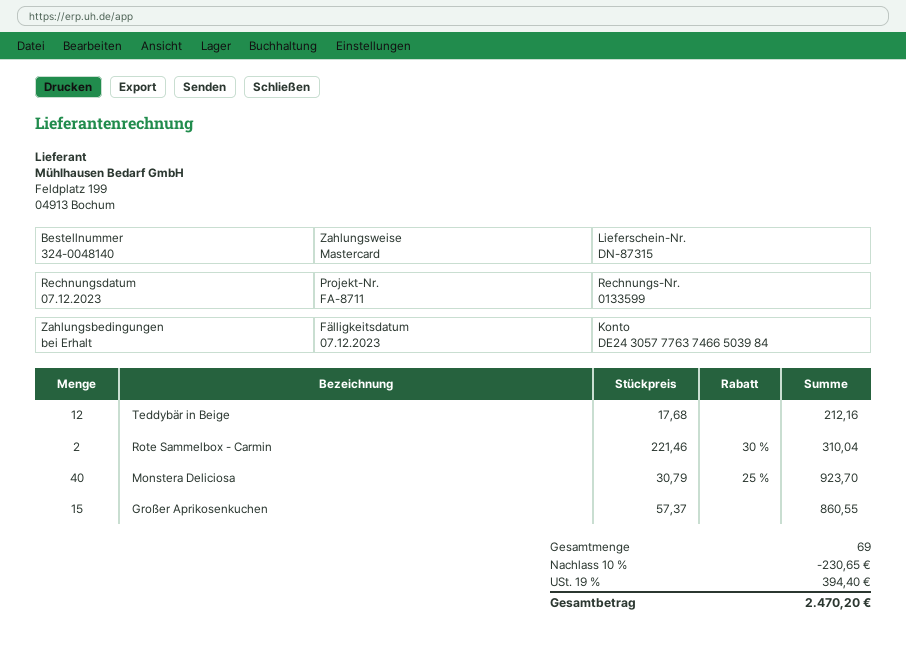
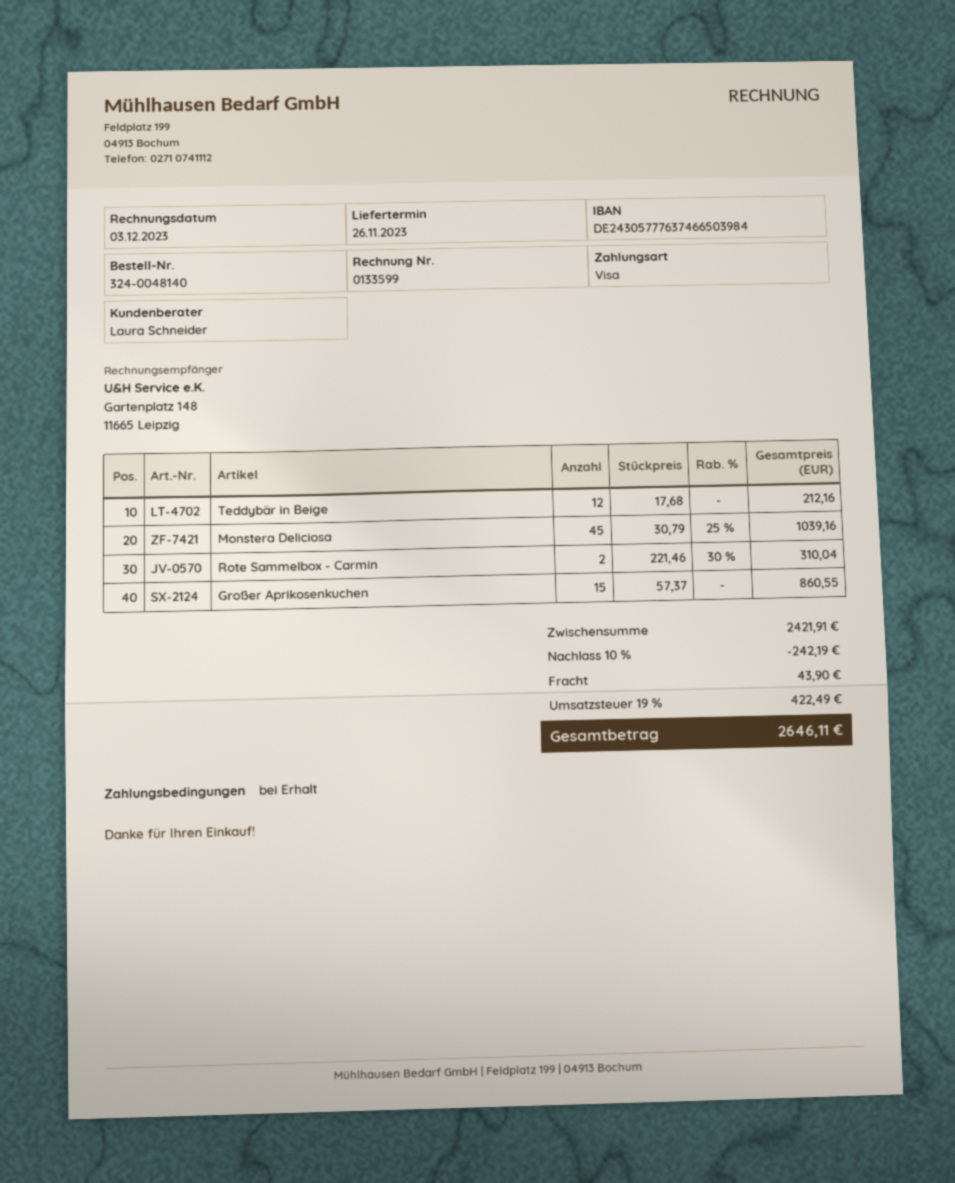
invoice date: 2023-12-07 -> 2023-12-03
payment method: Mastercard -> Visa
Monstera Deliciosa: 40 x 30.79 - 25% = 923.70 -> 45 x 30.79 - 25% = 1039.16
discount: 10% = 230.65 -> 10% = 242.19
shipping: none -> 43.90
tax: 19% = 394.40 -> 19% = 422.49
total: 2470.20 -> 2646.11

